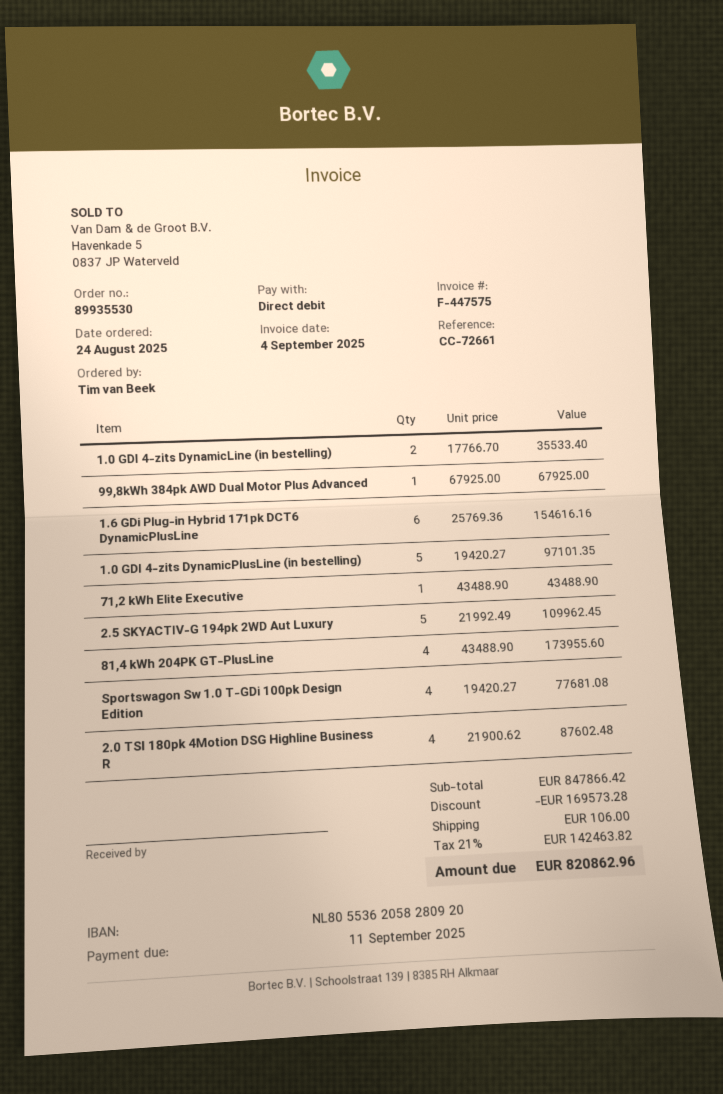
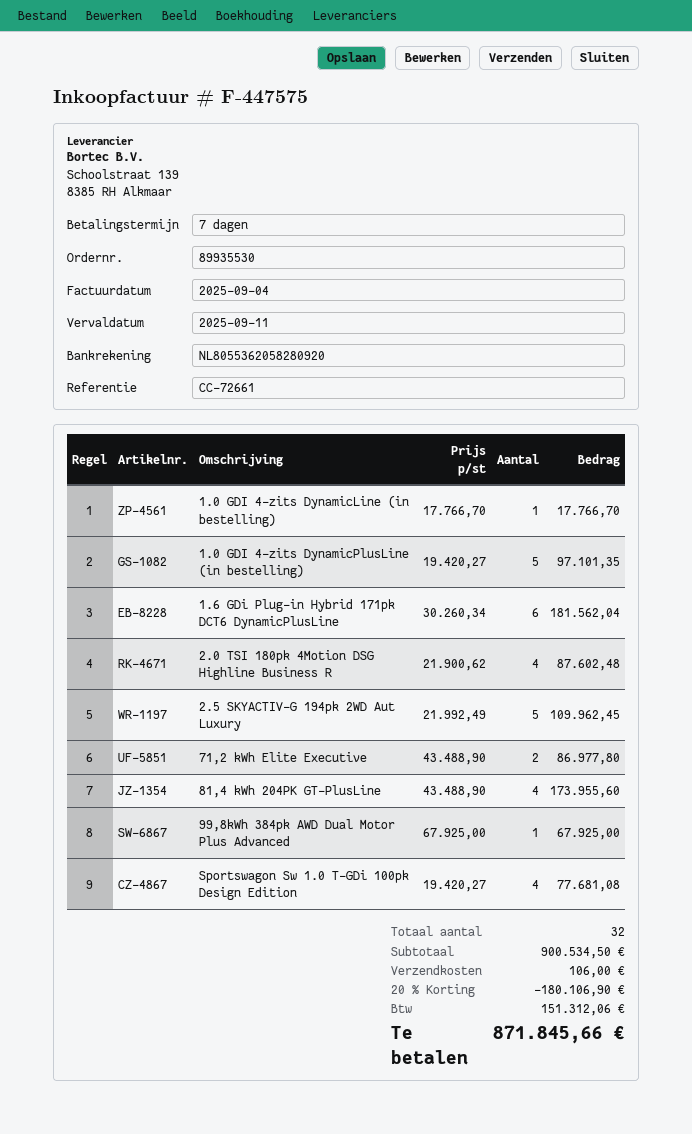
1.0 GDI 4-zits DynamicLine (in bestelling): 2 x 17766.70 = 35533.40 -> 1 x 17766.70 = 17766.70
1.6 GDi Plug-in Hybrid 171pk DCT6 DynamicPlusLine: 6 x 25769.36 = 154616.16 -> 6 x 30260.34 = 181562.04
71,2 kWh Elite Executive: 1 x 43488.90 = 43488.90 -> 2 x 43488.90 = 86977.80
subtotal: 847866.42 -> 900534.50
discount: 169573.28 -> 180106.90
tax: 142463.82 -> 151312.06
total: 820862.96 -> 871845.66

